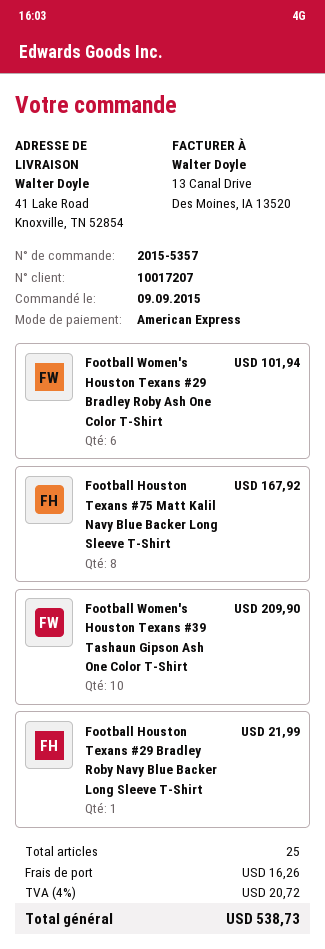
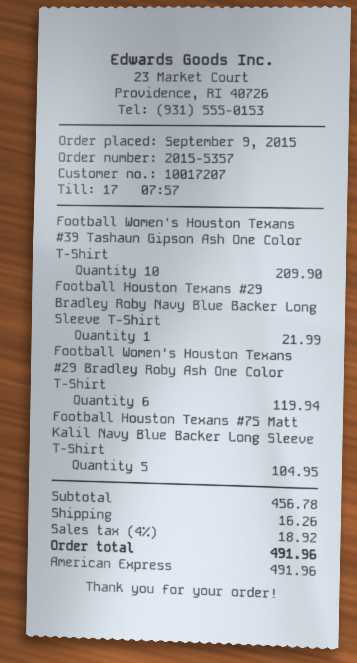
Football Women's Houston Texans #29 Bradley Roby Ash One Color T-Shirt: 6 for 101.94 -> 6 for 119.94
Football Houston Texans #75 Matt Kalil Navy Blue Backer Long Sleeve T-Shirt: 8 for 167.92 -> 5 for 104.95
tax: 4% = 20.72 -> 4% = 18.92
total: 538.73 -> 491.96

